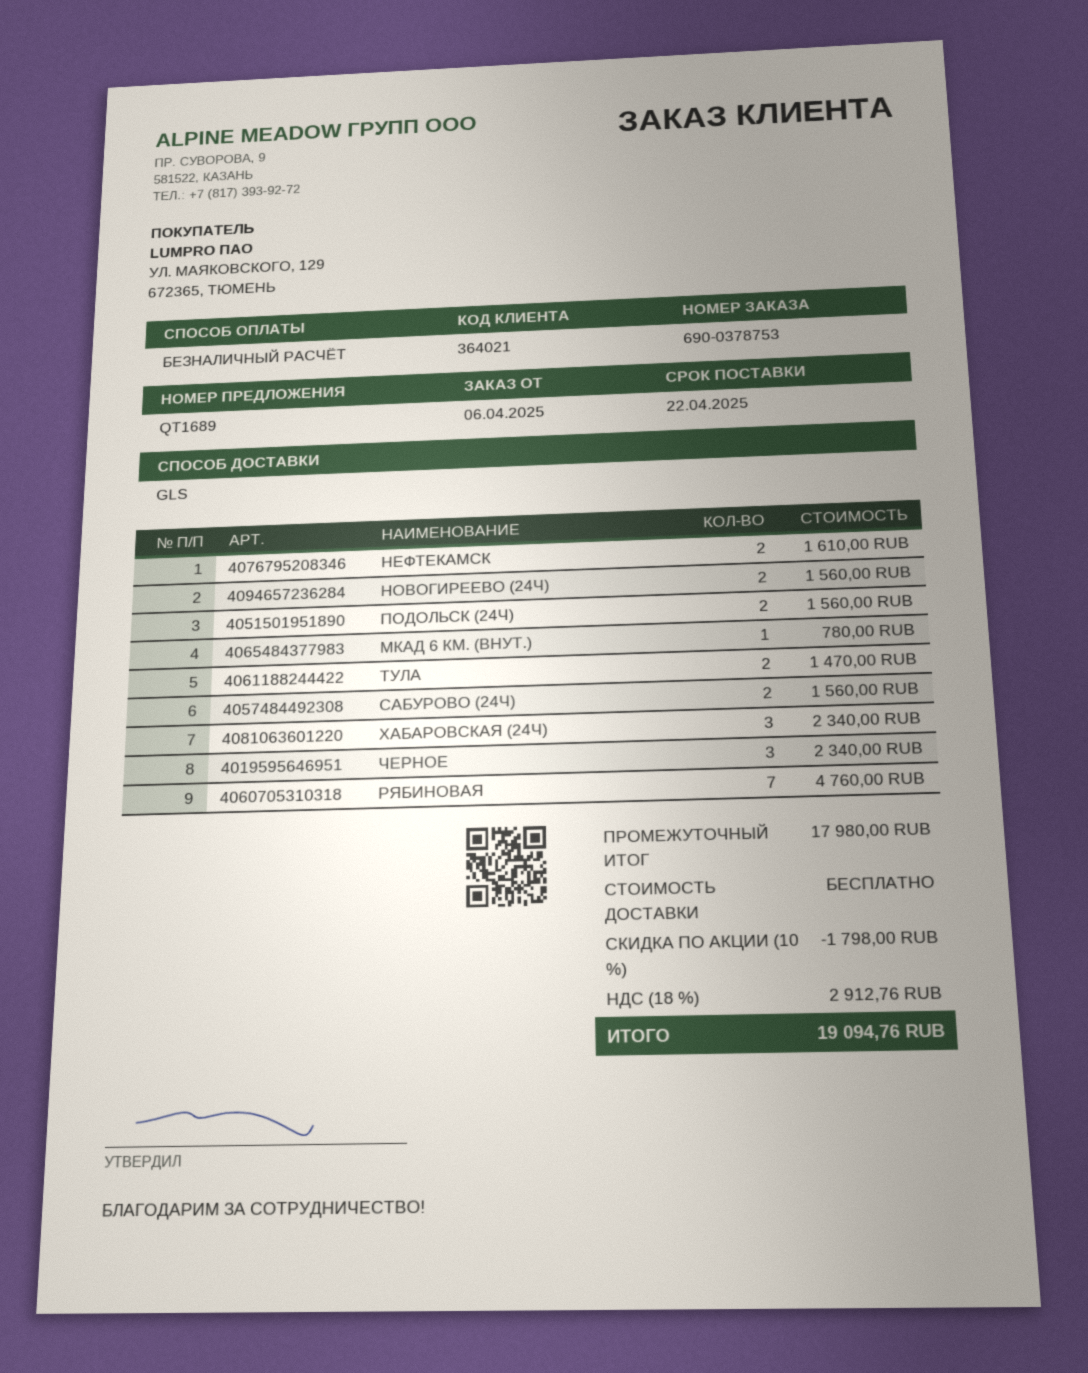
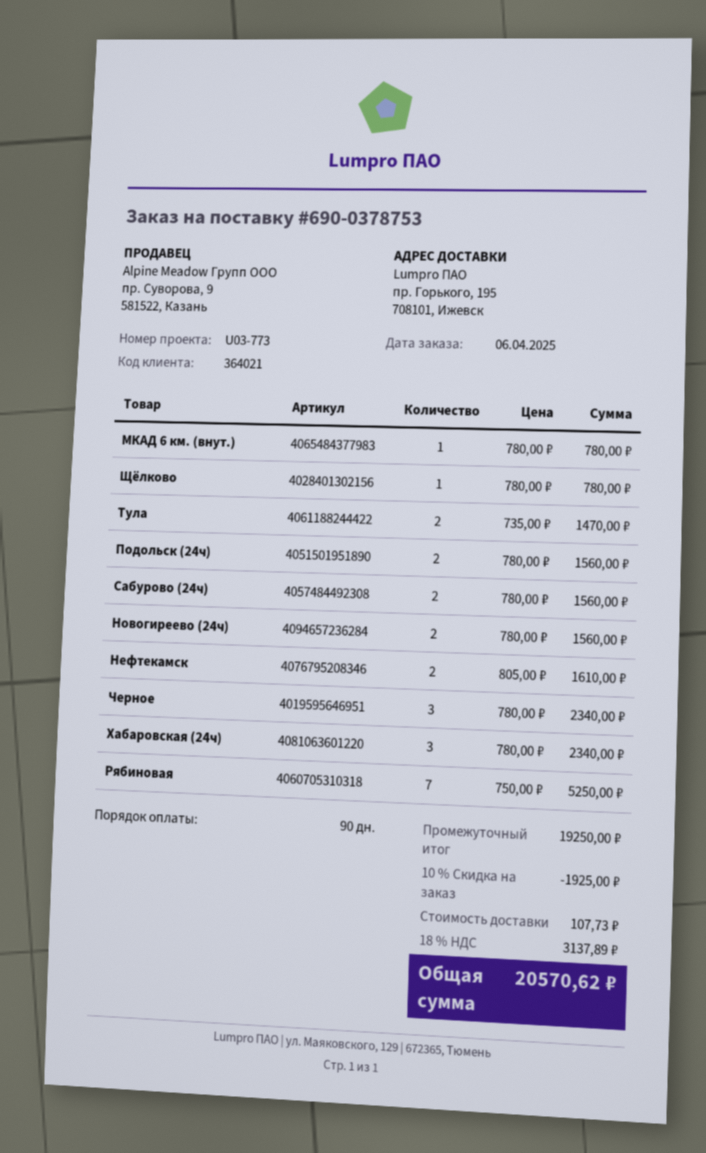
РЯБИНОВАЯ: 7 for 4760.00 -> 7 for 5250.00
Щёлково: none -> 1 for 780.00
subtotal: 17980.00 -> 19250.00
discount: 10% = 1798.00 -> 10% = 1925.00
shipping: 0.00 -> 107.73
tax: 18% = 2912.76 -> 18% = 3137.89
total: 19094.76 -> 20570.62

